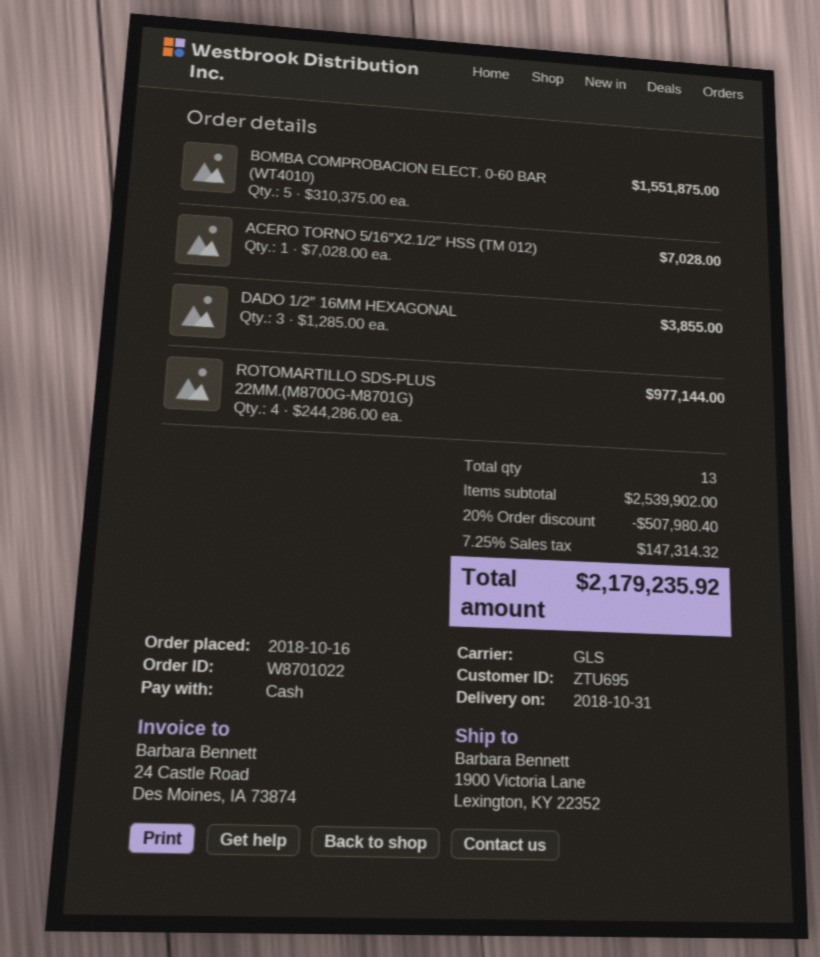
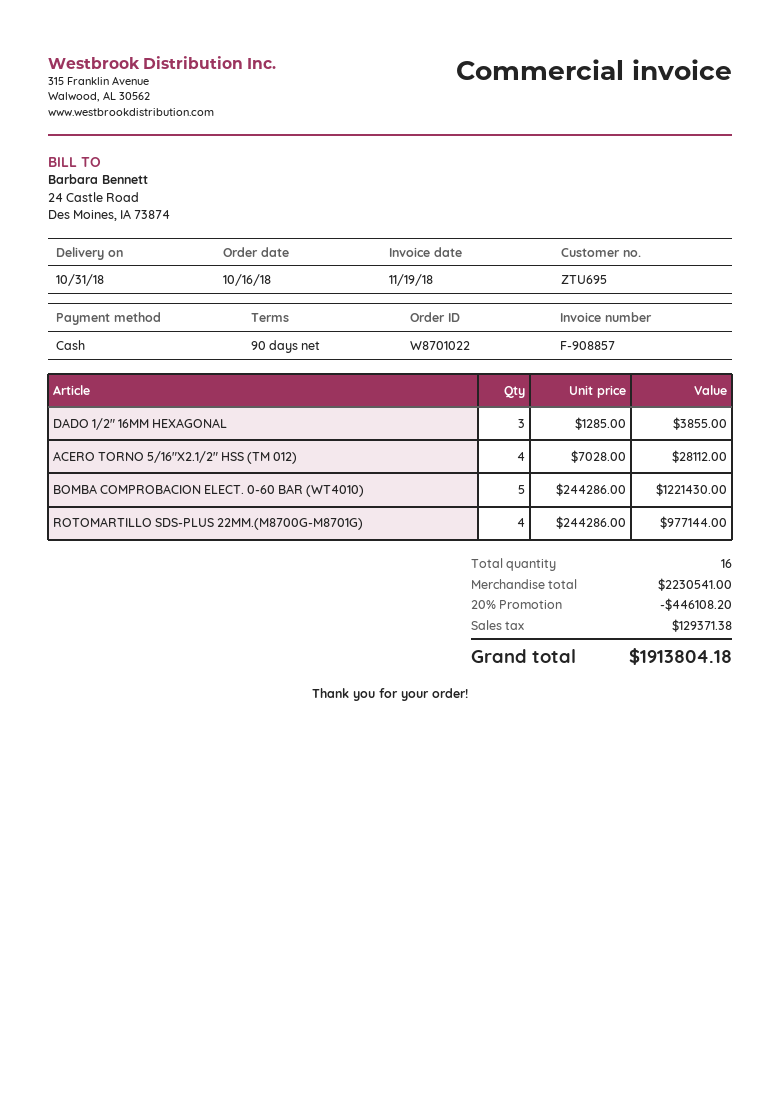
BOMBA COMPROBACION ELECT. 0-60 BAR (WT4010): 5 x 310375.00 = 1551875.00 -> 5 x 244286.00 = 1221430.00
ACERO TORNO 5/16″X2.1/2″ HSS (TM 012): 1 x 7028.00 = 7028.00 -> 4 x 7028.00 = 28112.00
total quantity: 13 -> 16
subtotal: 2539902.00 -> 2230541.00
discount: 20% = 507980.40 -> 20% = 446108.20
tax: 147314.32 -> 129371.38
total: 2179235.92 -> 1913804.18

